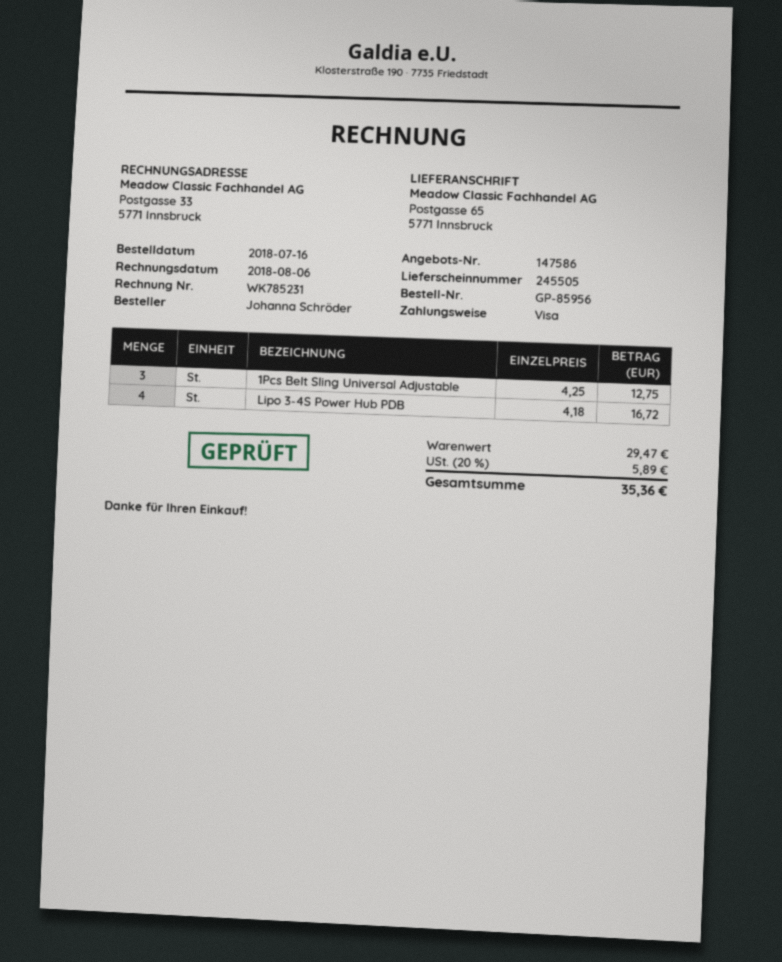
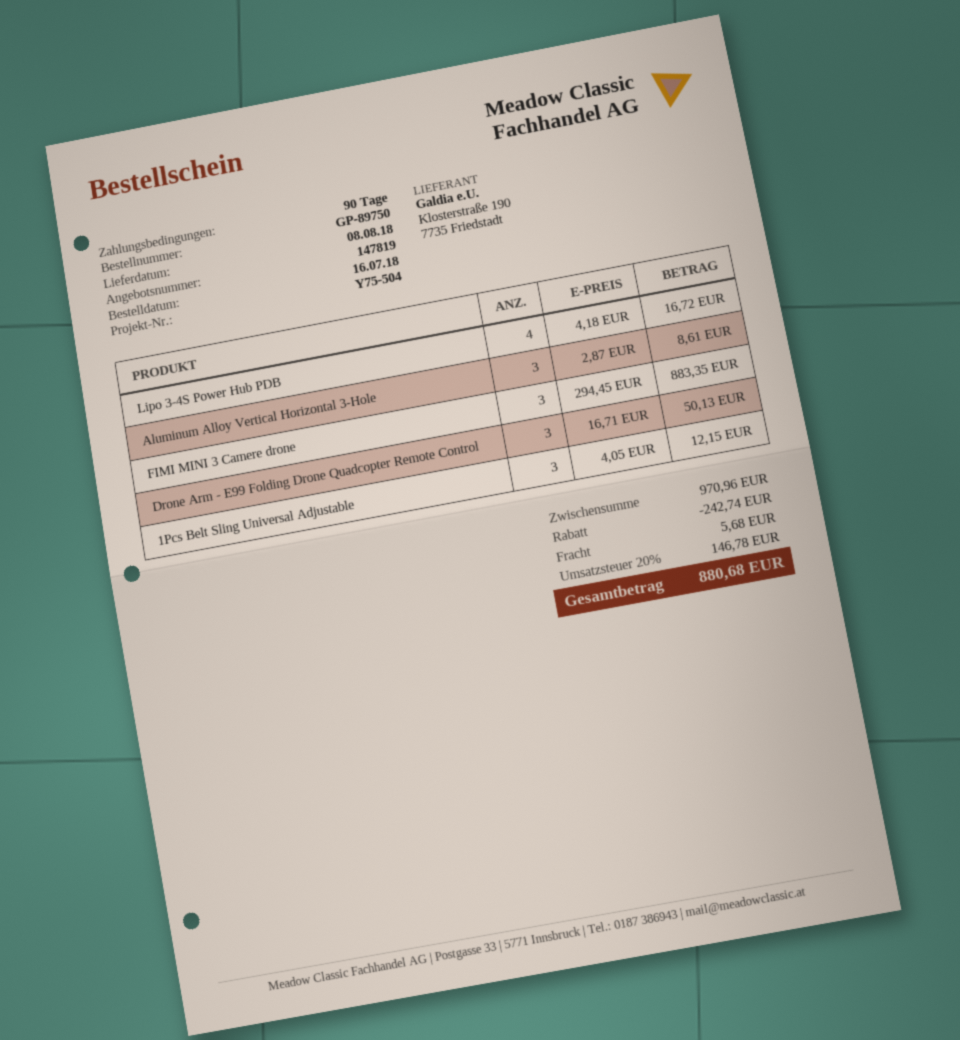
quote number: 147586 -> 147819
order number: GP-85956 -> GP-89750
1Pcs Belt Sling Universal Adjustable: 3 x 4.25 = 12.75 -> 3 x 4.05 = 12.15
Aluminum Alloy Vertical Horizontal 3-Hole: none -> 3 x 2.87 = 8.61
FIMI MINI 3 Camere drone: none -> 3 x 294.45 = 883.35
Drone Arm - E99 Folding Drone Quadcopter Remote Control: none -> 3 x 16.71 = 50.13
subtotal: 29.47 -> 970.96
discount: none -> 242.74
shipping: none -> 5.68
tax: 20% = 5.89 -> 20% = 146.78
total: 35.36 -> 880.68

